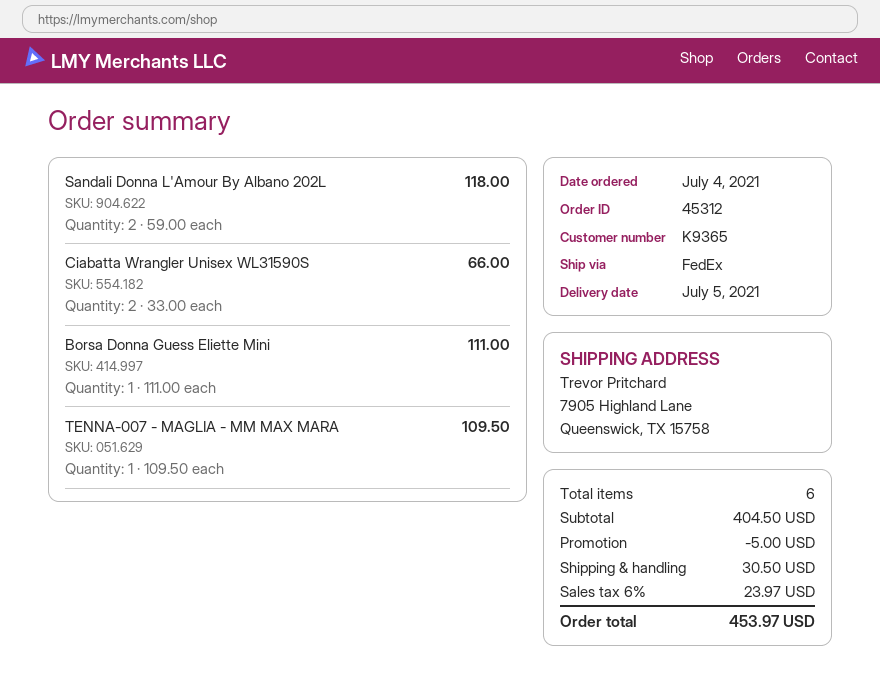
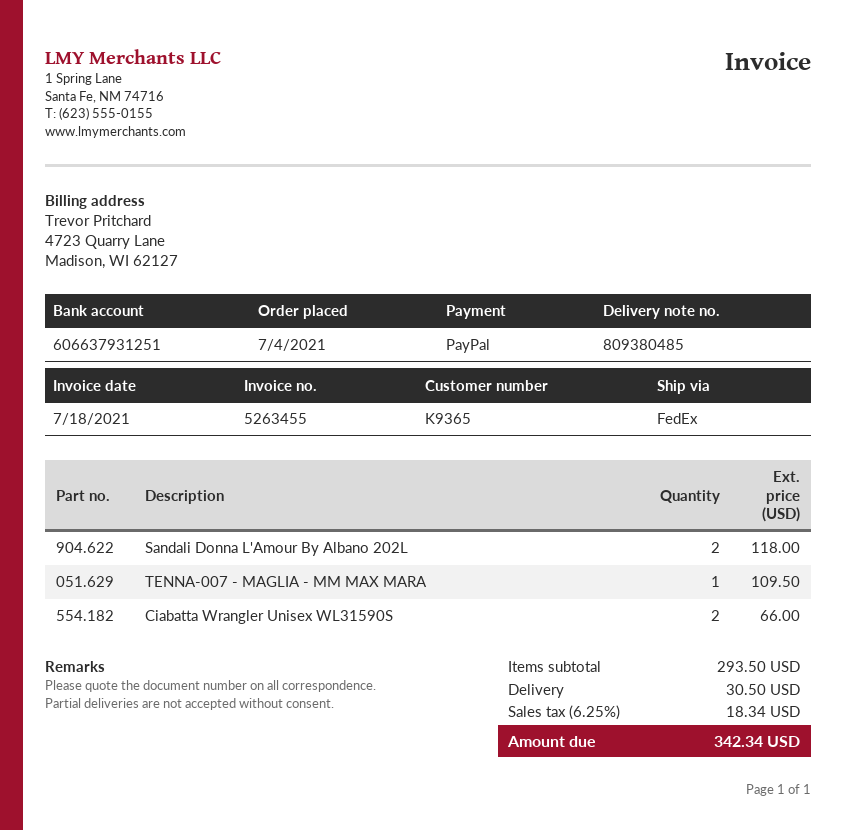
Borsa Donna Guess Eliette Mini: 1 for 111.00 -> none
subtotal: 404.50 -> 293.50
discount: 5.00 -> none
tax: 6% = 23.97 -> 6.25% = 18.34
total: 453.97 -> 342.34

